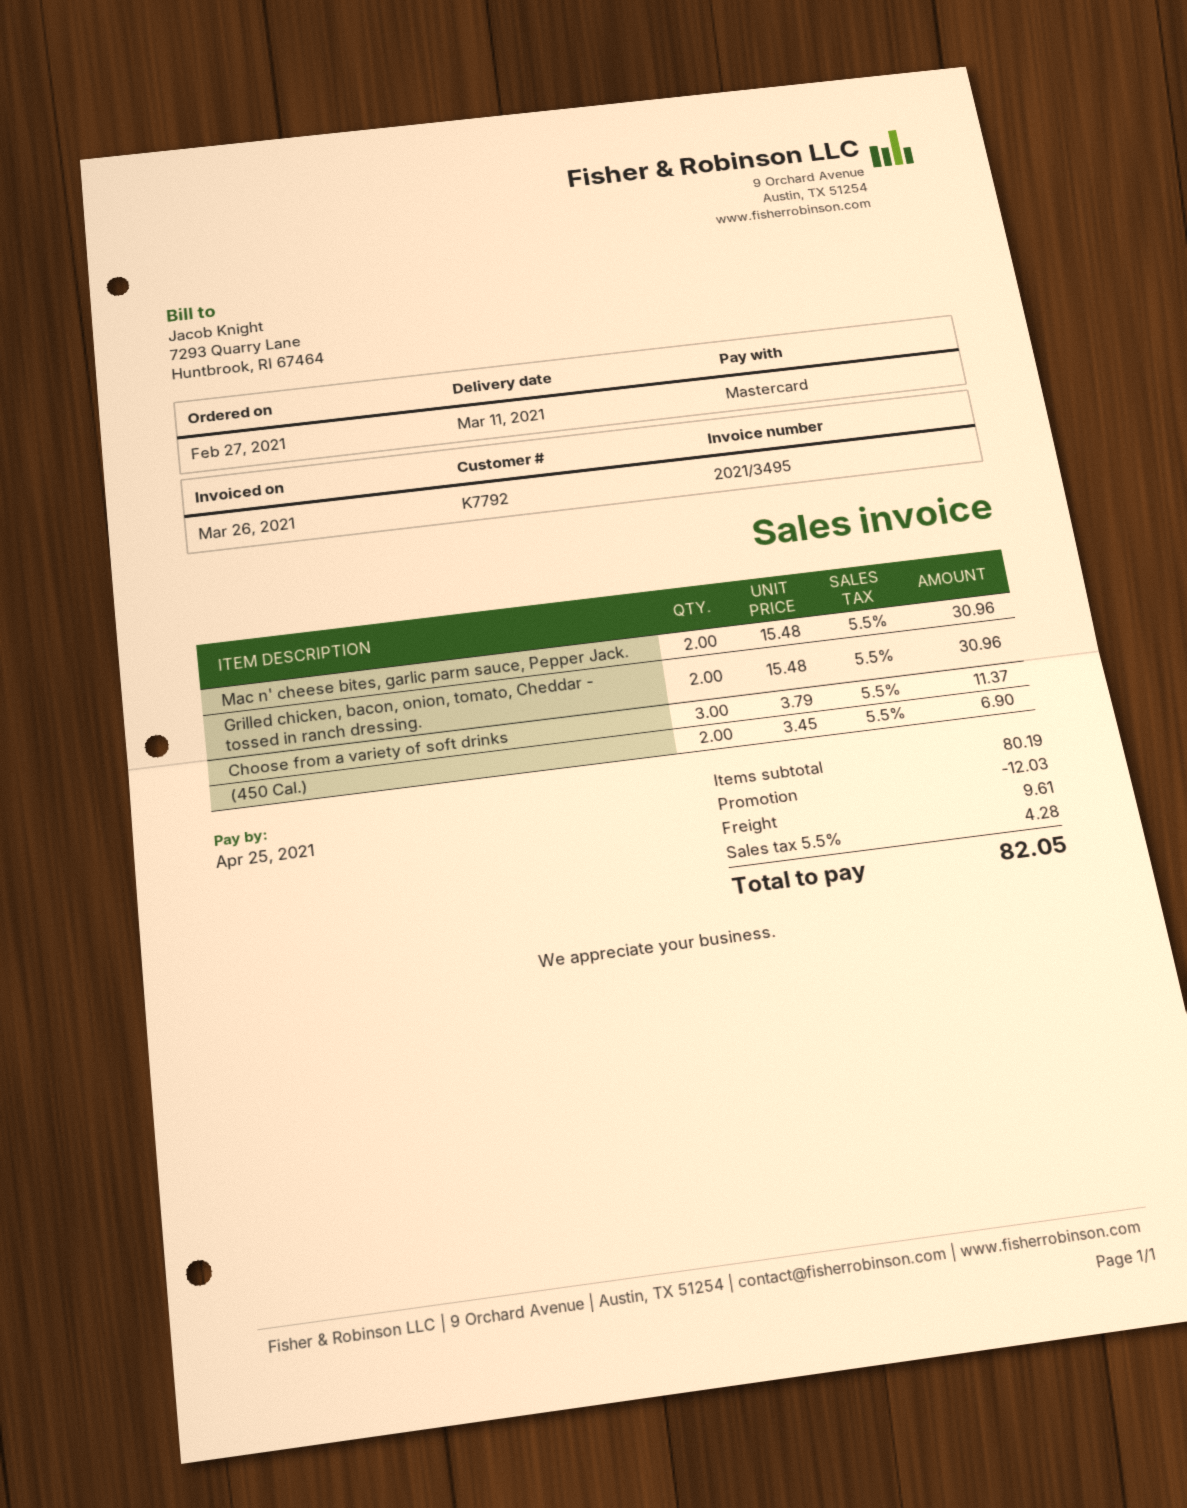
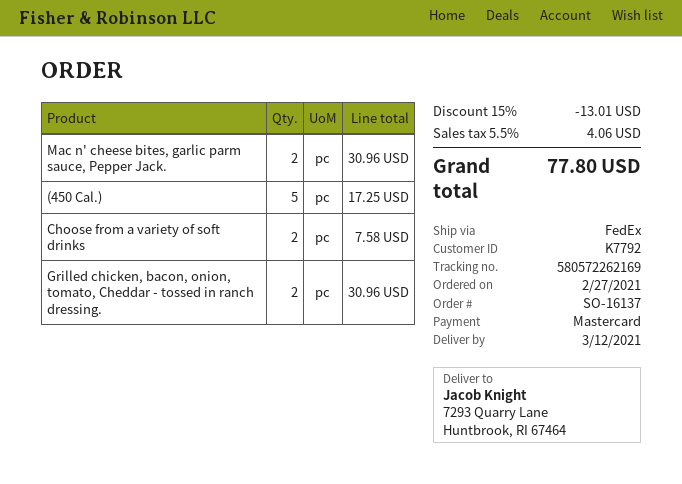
delivery date: 2021-03-11 -> 2021-03-12
Choose from a variety of soft drinks: 3 for 11.37 -> 2 for 7.58
(450 Cal.): 2 for 6.90 -> 5 for 17.25
discount: 12.03 -> 13.01
shipping: 9.61 -> none
tax: 5.5% = 4.28 -> 5.5% = 4.06
total: 82.05 -> 77.80

